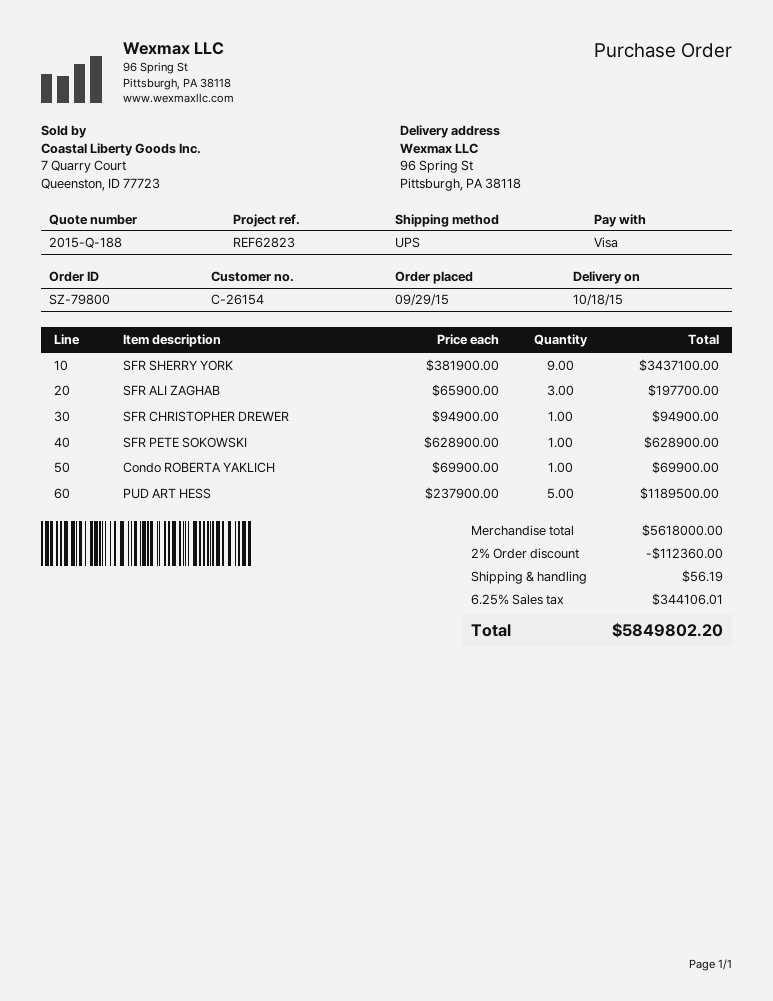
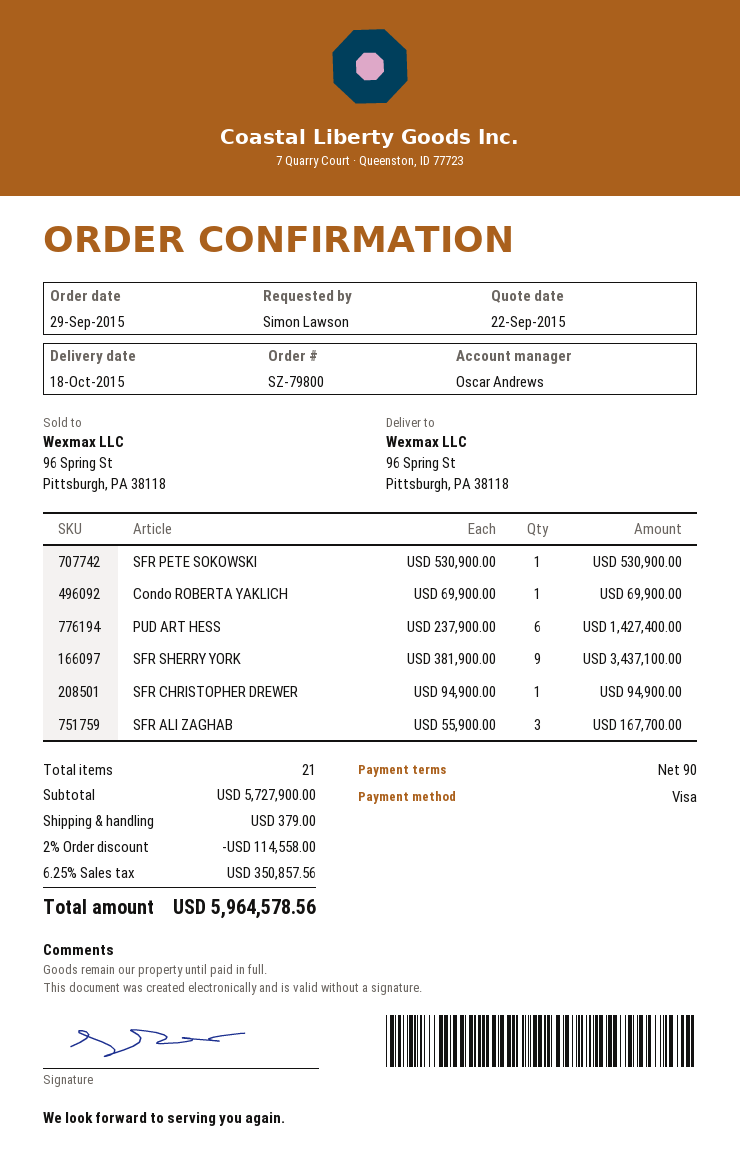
SFR ALI ZAGHAB: 3 x 65900.00 = 197700.00 -> 3 x 55900.00 = 167700.00
SFR PETE SOKOWSKI: 1 x 628900.00 = 628900.00 -> 1 x 530900.00 = 530900.00
PUD ART HESS: 5 x 237900.00 = 1189500.00 -> 6 x 237900.00 = 1427400.00
subtotal: 5618000.00 -> 5727900.00
discount: 2% = 112360.00 -> 2% = 114558.00
shipping: 56.19 -> 379.00
tax: 6.25% = 344106.01 -> 6.25% = 350857.56
total: 5849802.20 -> 5964578.56

